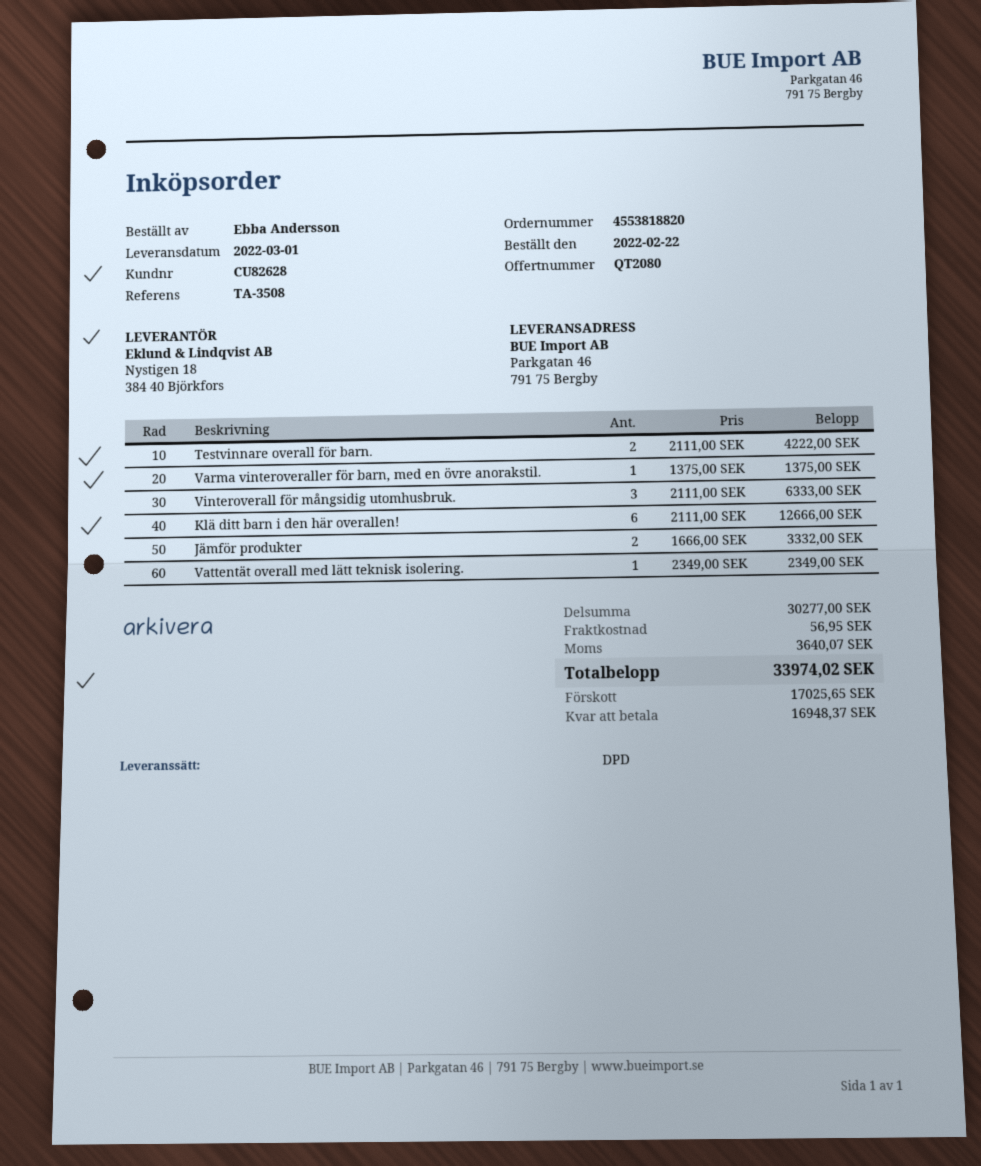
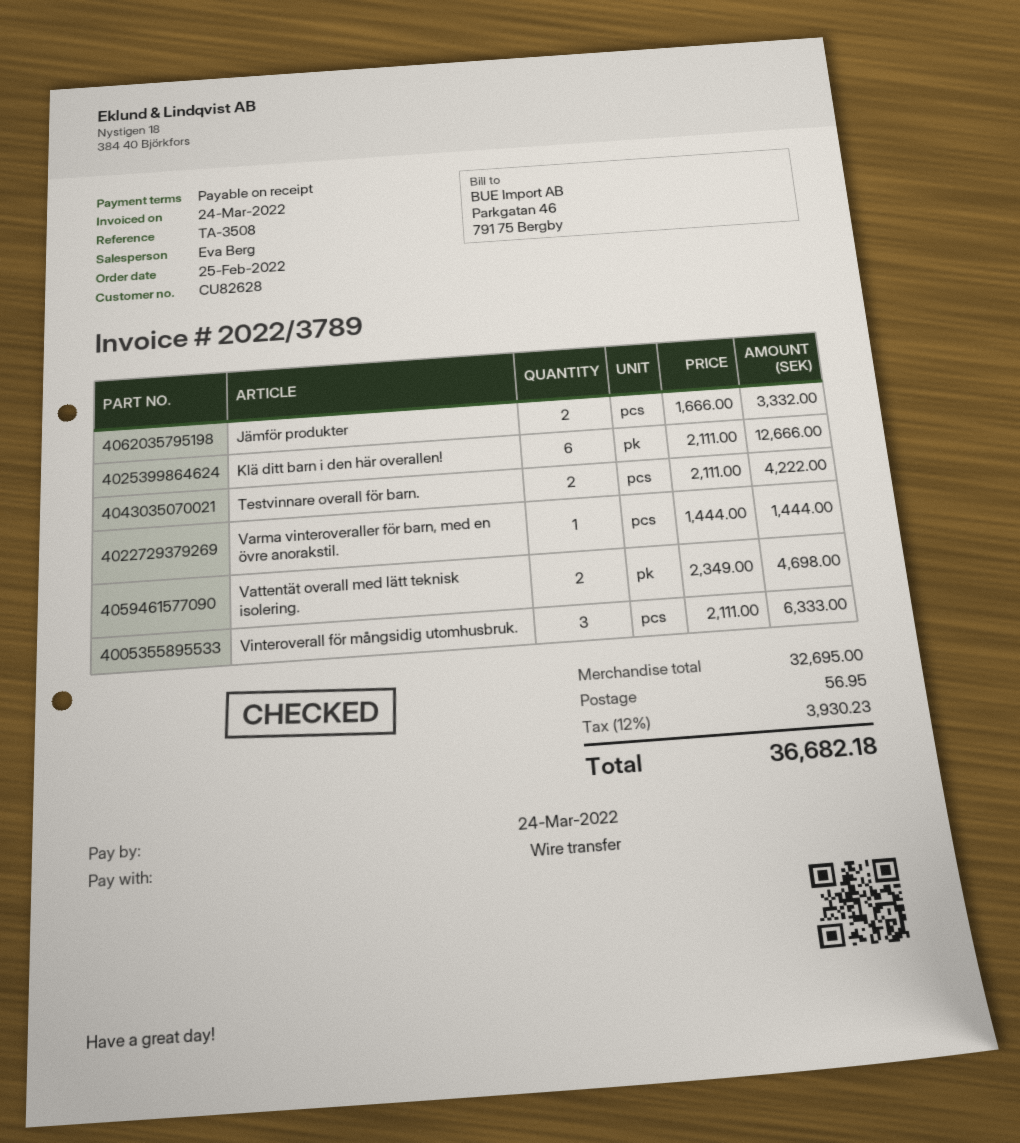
order date: 2022-02-22 -> 2022-02-25
Varma vinteroveraller för barn, med en övre anorakstil.: 1 x 1375.00 = 1375.00 -> 1 x 1444.00 = 1444.00
Vattentät overall med lätt teknisk isolering.: 1 x 2349.00 = 2349.00 -> 2 x 2349.00 = 4698.00
subtotal: 30277.00 -> 32695.00
tax: 3640.07 -> 3930.23
total: 33974.02 -> 36682.18

